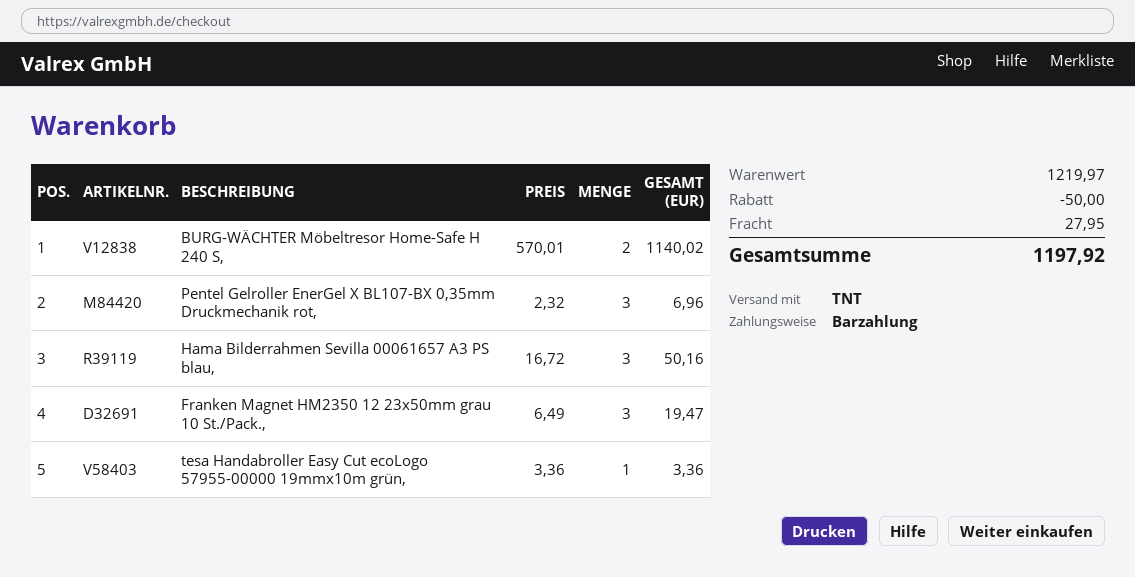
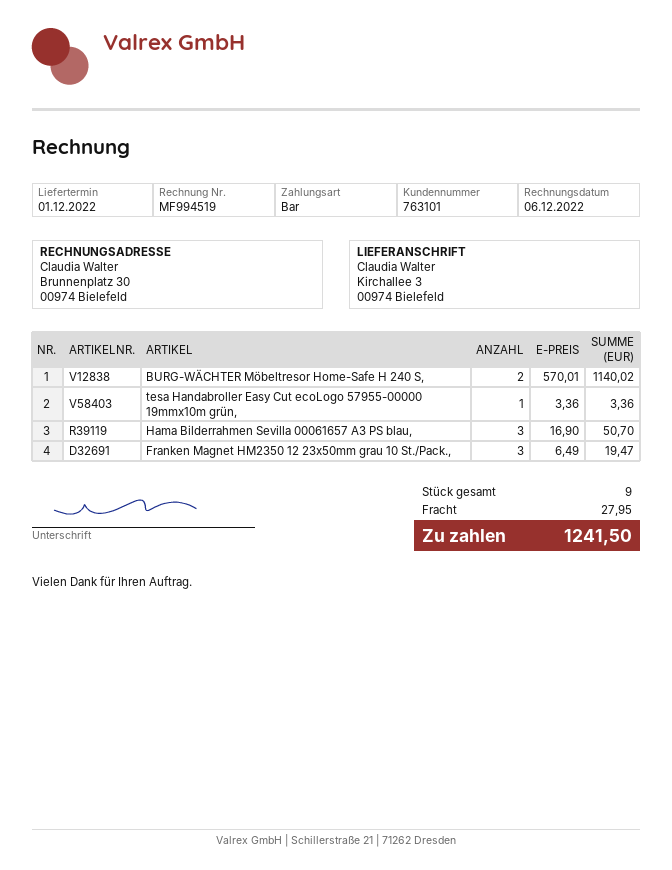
Pentel Gelroller EnerGel X BL107-BX 0,35mm Druckmechanik rot,: 3 x 2.32 = 6.96 -> none
Hama Bilderrahmen Sevilla 00061657 A3 PS blau,: 3 x 16.72 = 50.16 -> 3 x 16.90 = 50.70
discount: 50.00 -> none
total: 1197.92 -> 1241.50

